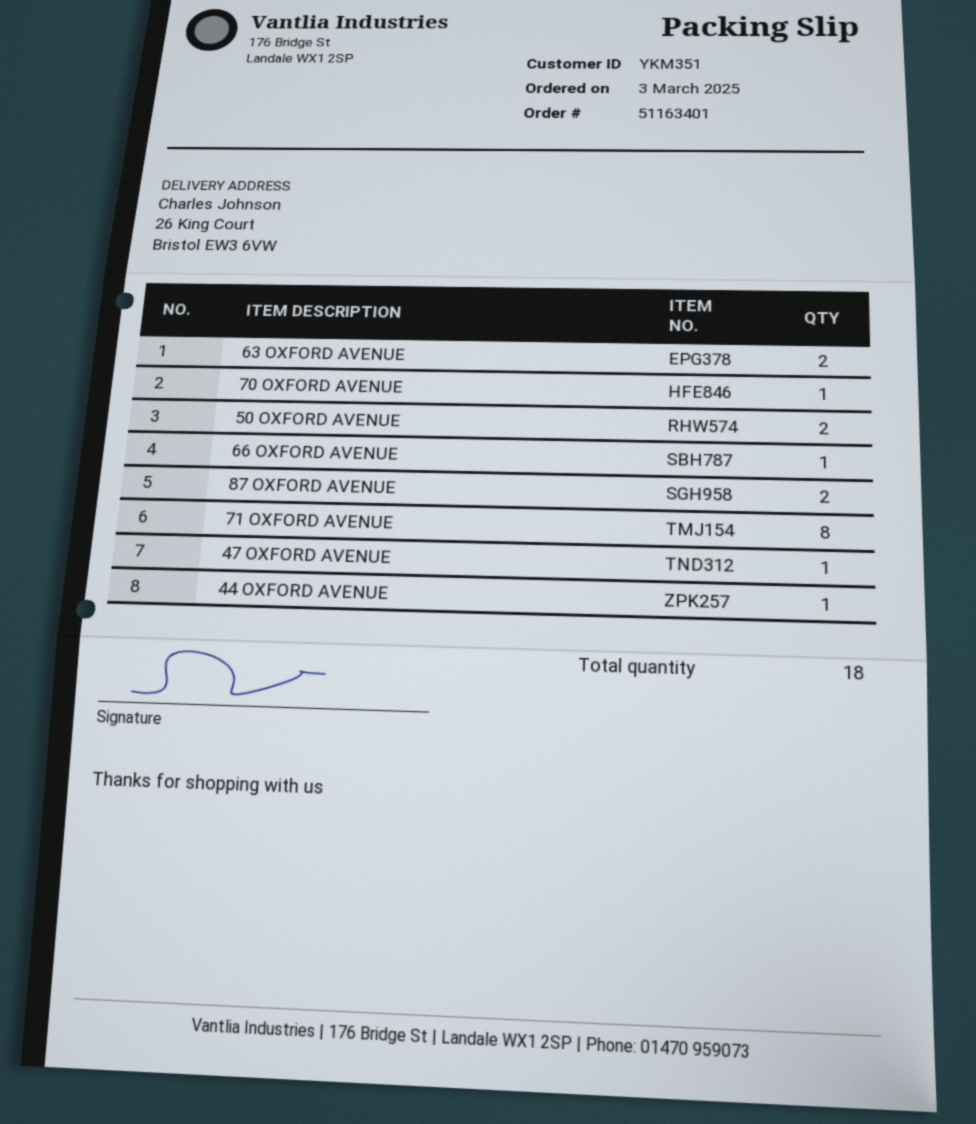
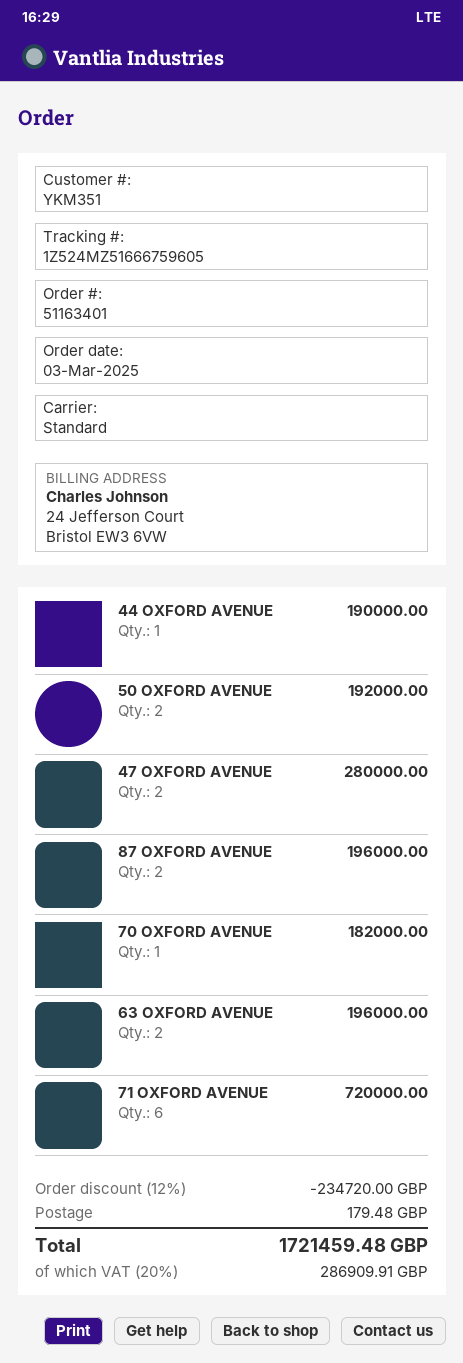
66 OXFORD AVENUE: 1 -> none
71 OXFORD AVENUE: 8 -> 6
47 OXFORD AVENUE: 1 -> 2

